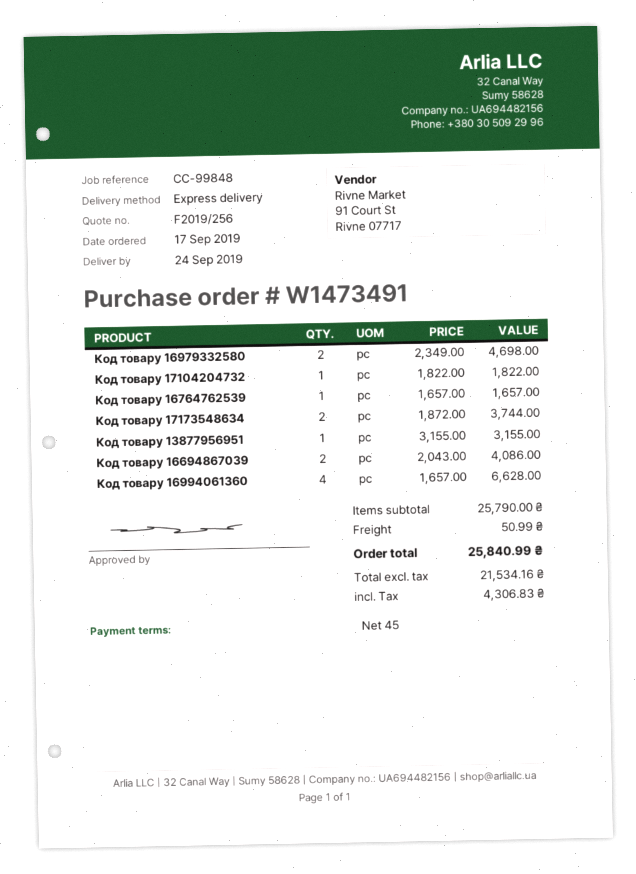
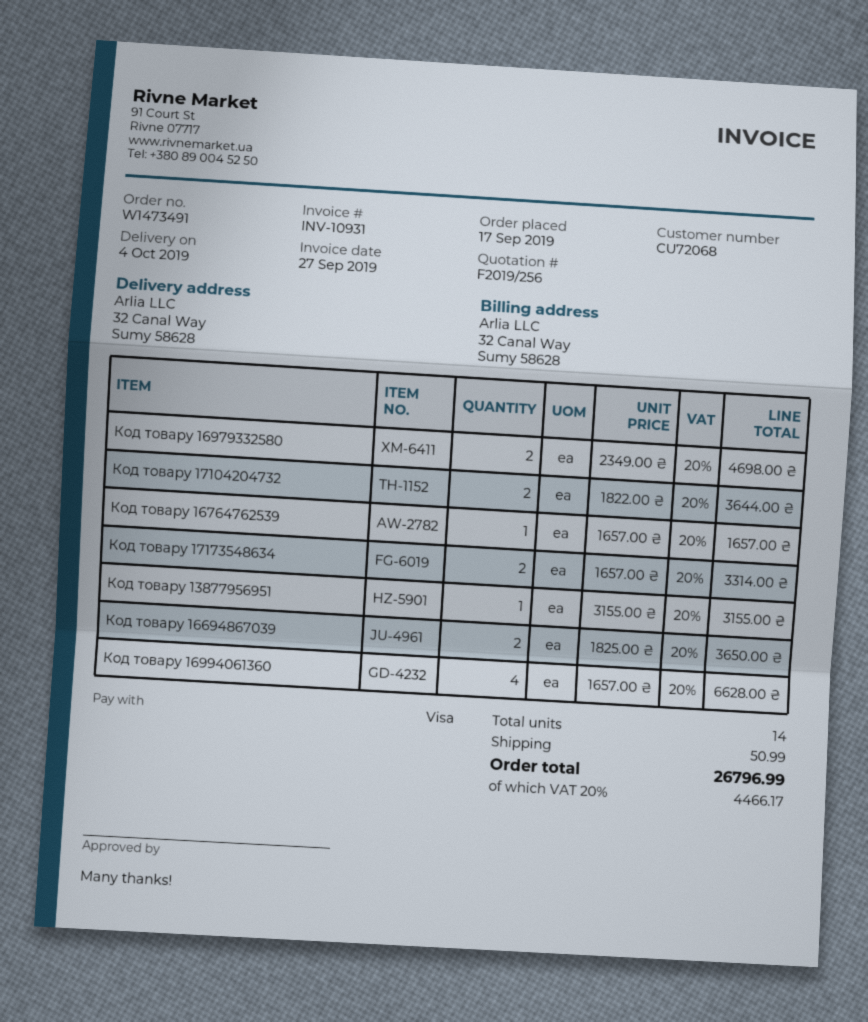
delivery date: 2019-09-24 -> 2019-10-04
Код товару 17104204732: 1 x 1822.00 = 1822.00 -> 2 x 1822.00 = 3644.00
Код товару 17173548634: 2 x 1872.00 = 3744.00 -> 2 x 1657.00 = 3314.00
Код товару 16694867039: 2 x 2043.00 = 4086.00 -> 2 x 1825.00 = 3650.00
tax: 4306.83 -> 4466.17
total: 25840.99 -> 26796.99

